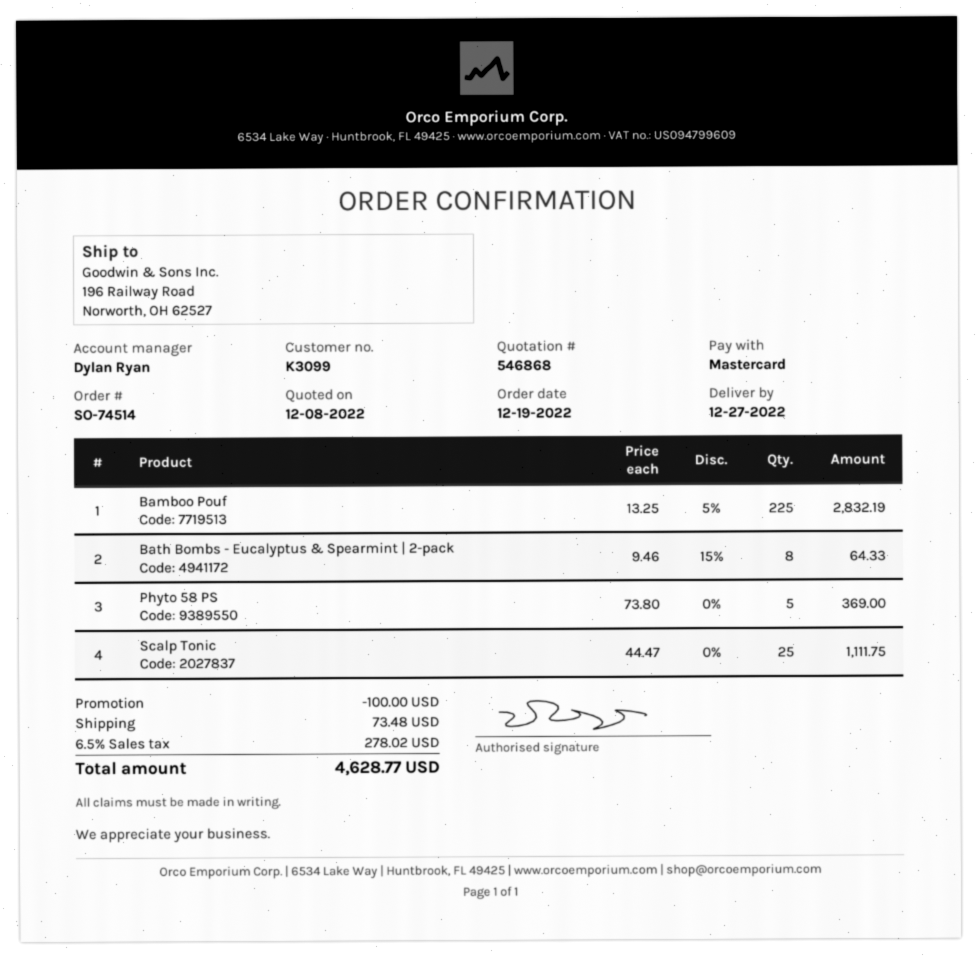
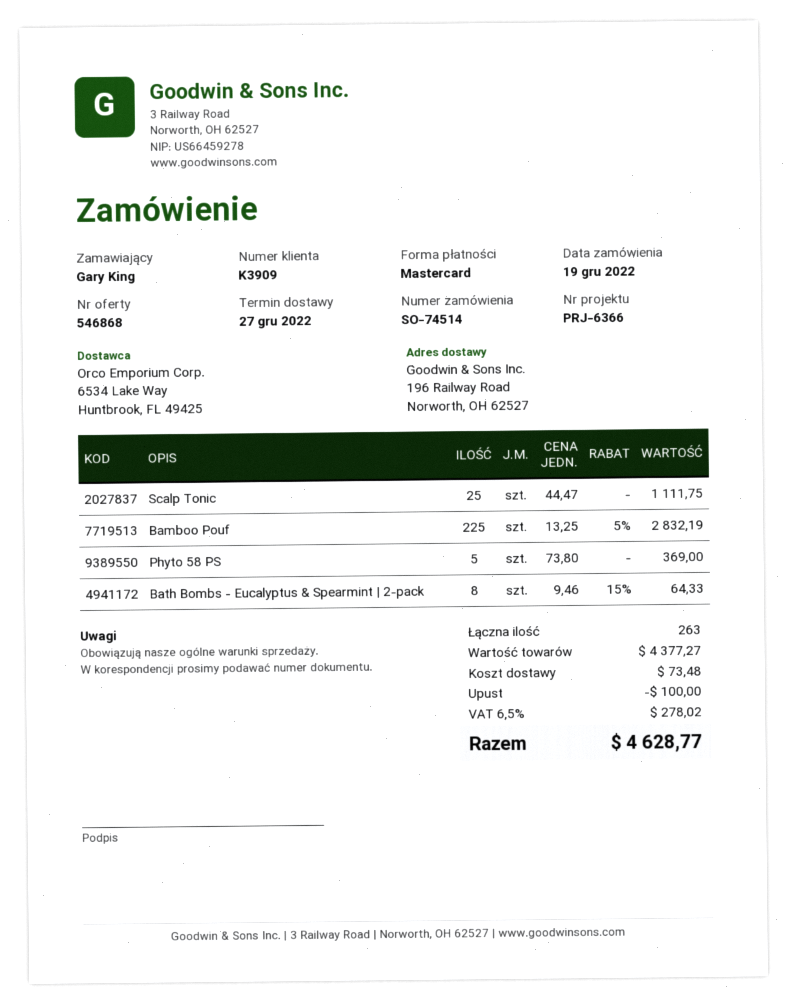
customer number: K3099 -> K3909

